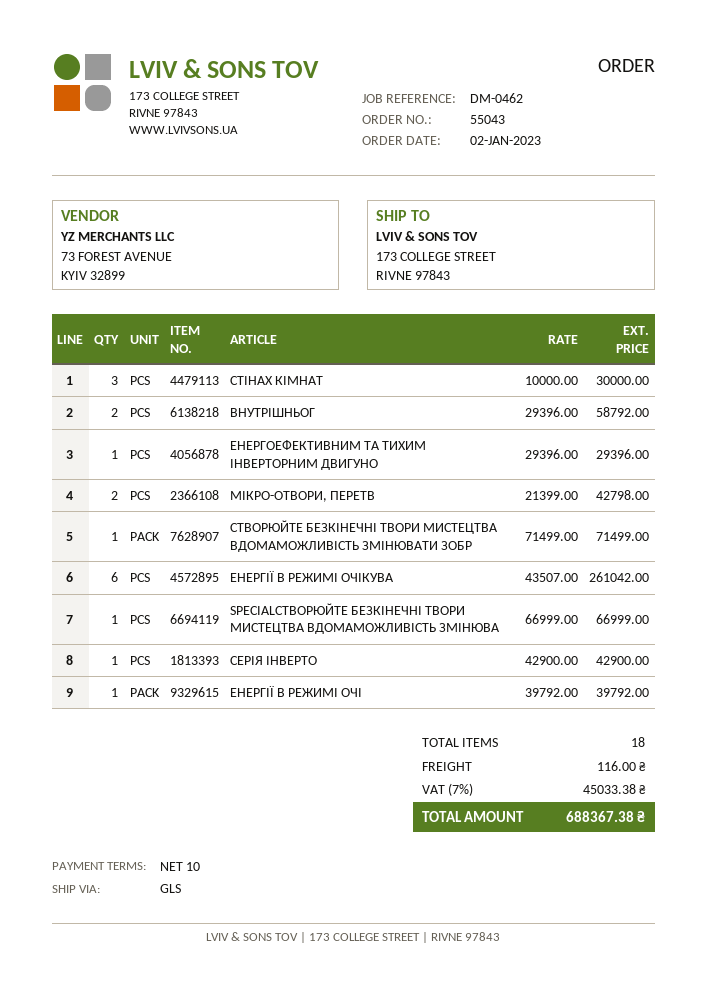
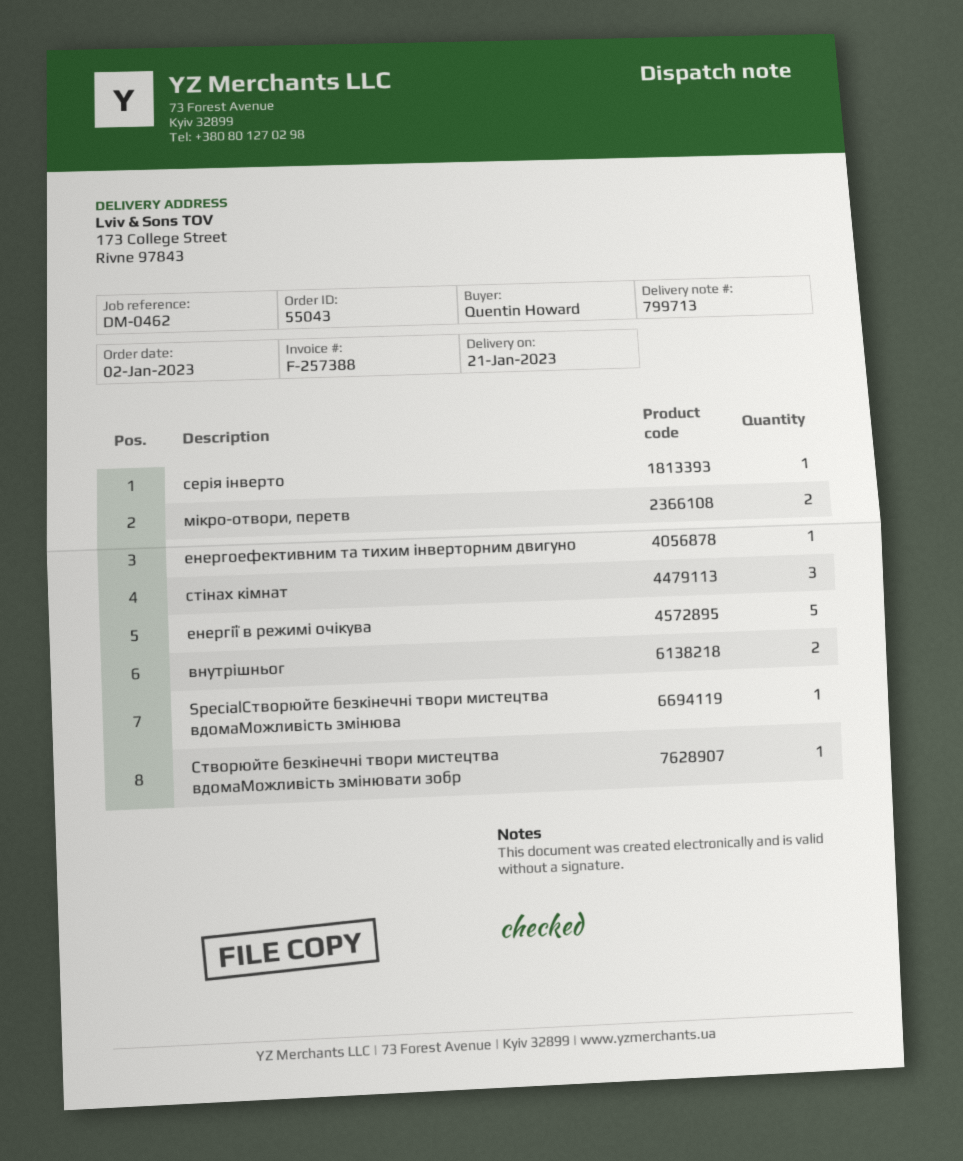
ЕНЕРГІЇ В РЕЖИМІ ОЧІКУВА: 6 -> 5
ЕНЕРГІЇ В РЕЖИМІ ОЧІ: 1 -> none

